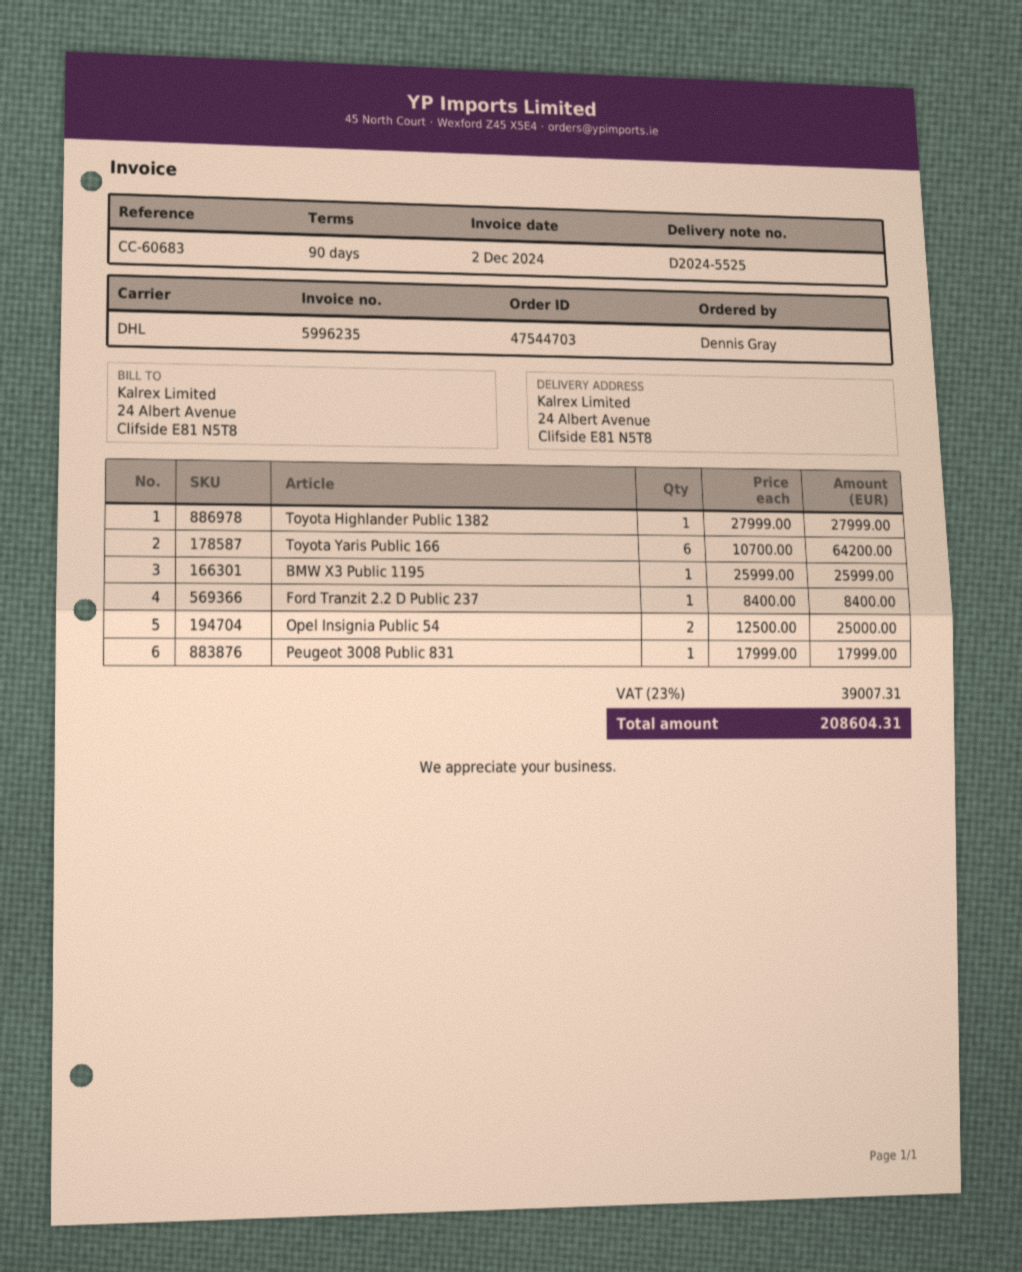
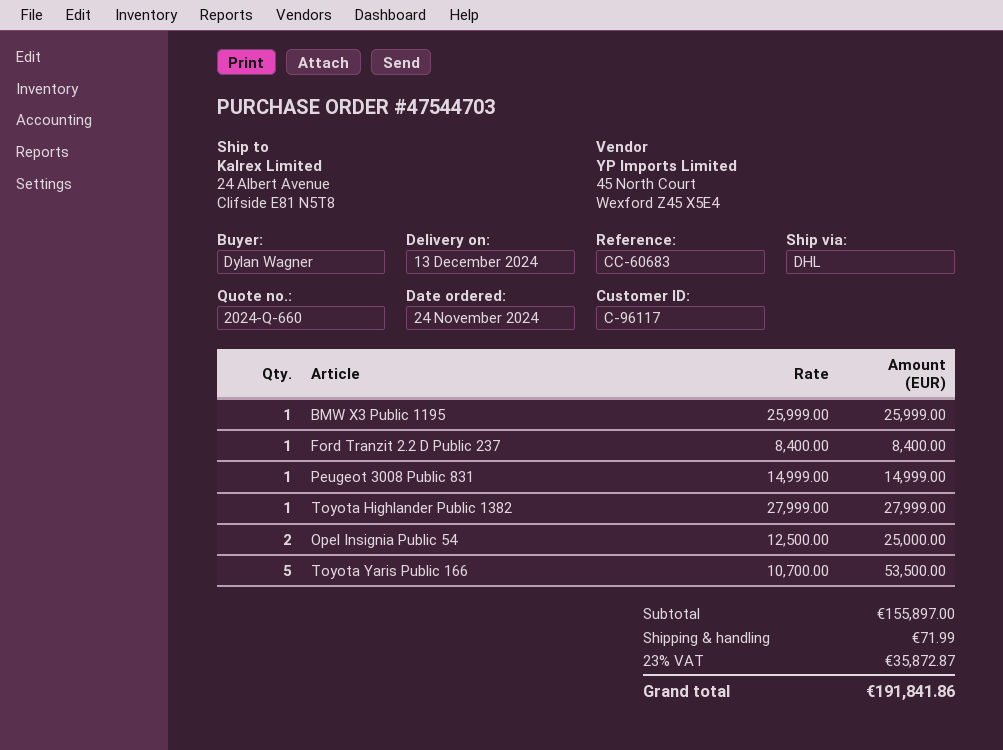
ordered by: Dennis Gray -> Dylan Wagner
Toyota Yaris Public 166: 6 x 10700.00 = 64200.00 -> 5 x 10700.00 = 53500.00
Peugeot 3008 Public 831: 1 x 17999.00 = 17999.00 -> 1 x 14999.00 = 14999.00
shipping: none -> 71.99
tax: 23% = 39007.31 -> 23% = 35872.87
total: 208604.31 -> 191841.86

